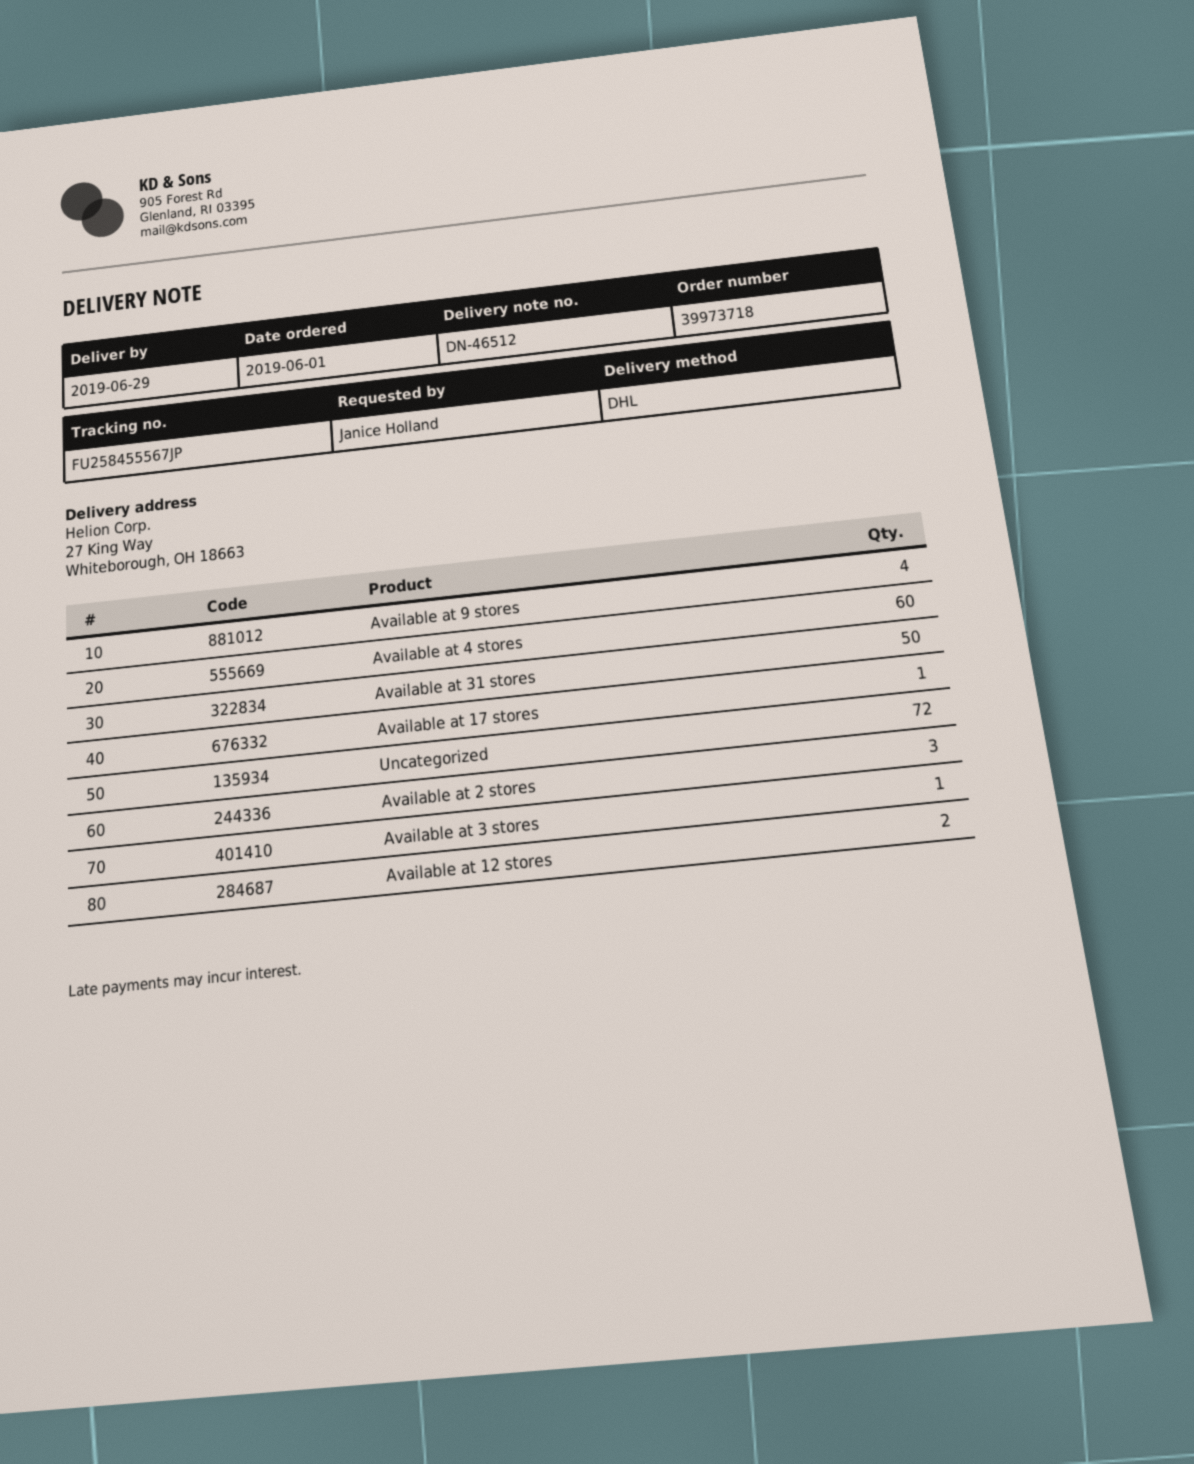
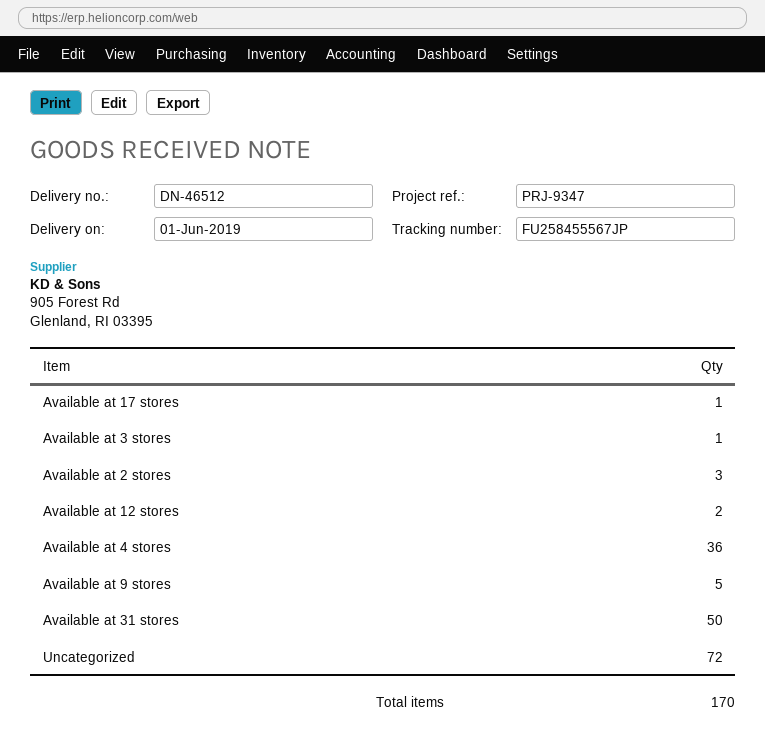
delivery date: 2019-06-29 -> 2019-06-01
Available at 9 stores: 4 -> 5
Available at 4 stores: 60 -> 36

